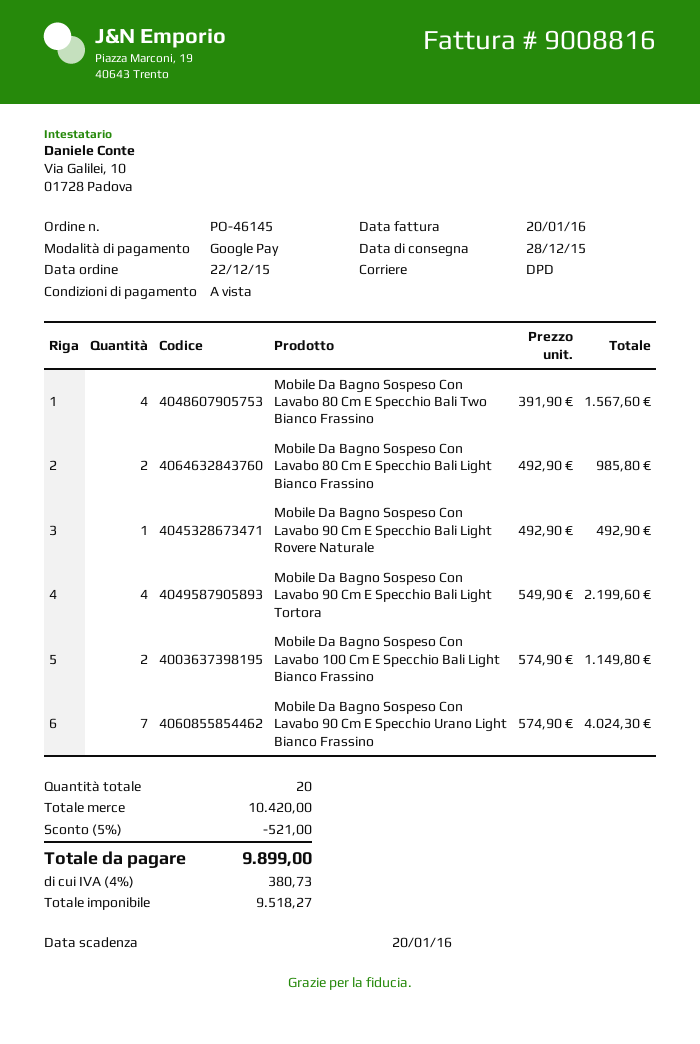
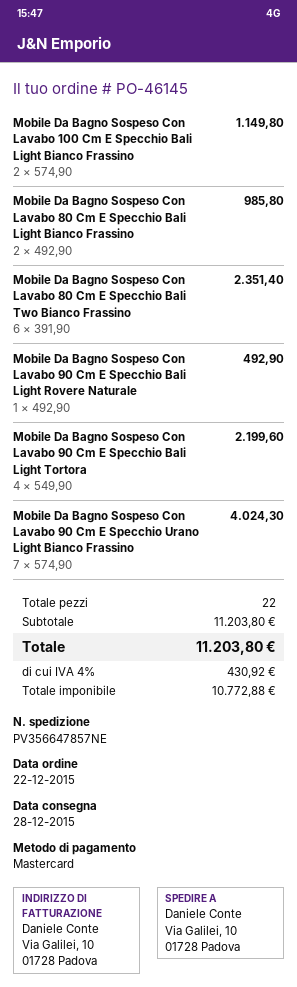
payment method: Google Pay -> Mastercard
Mobile Da Bagno Sospeso Con Lavabo 80 Cm E Specchio Bali Two Bianco Frassino: 4 x 391.90 = 1567.60 -> 6 x 391.90 = 2351.40
total quantity: 20 -> 22
subtotal: 10420.00 -> 11203.80
discount: 5% = 521.00 -> none
net: 9518.27 -> 10772.88
tax: 4% = 380.73 -> 4% = 430.92
total: 9899.00 -> 11203.80

